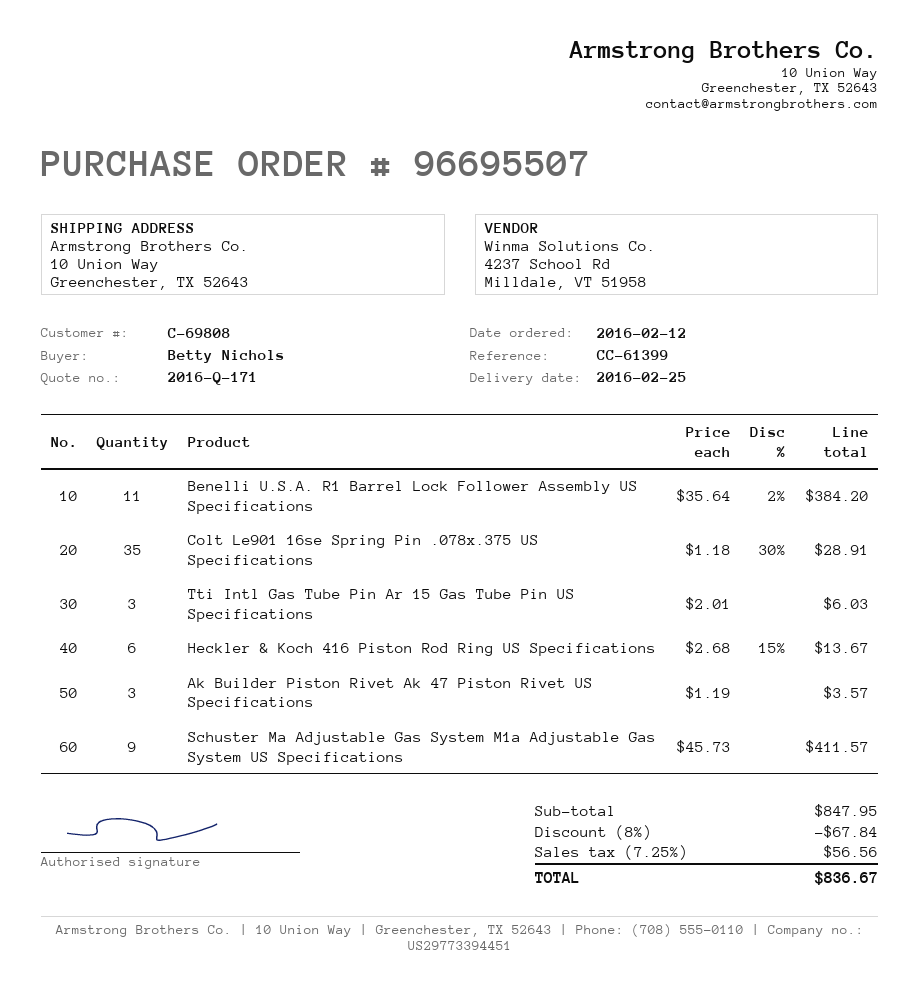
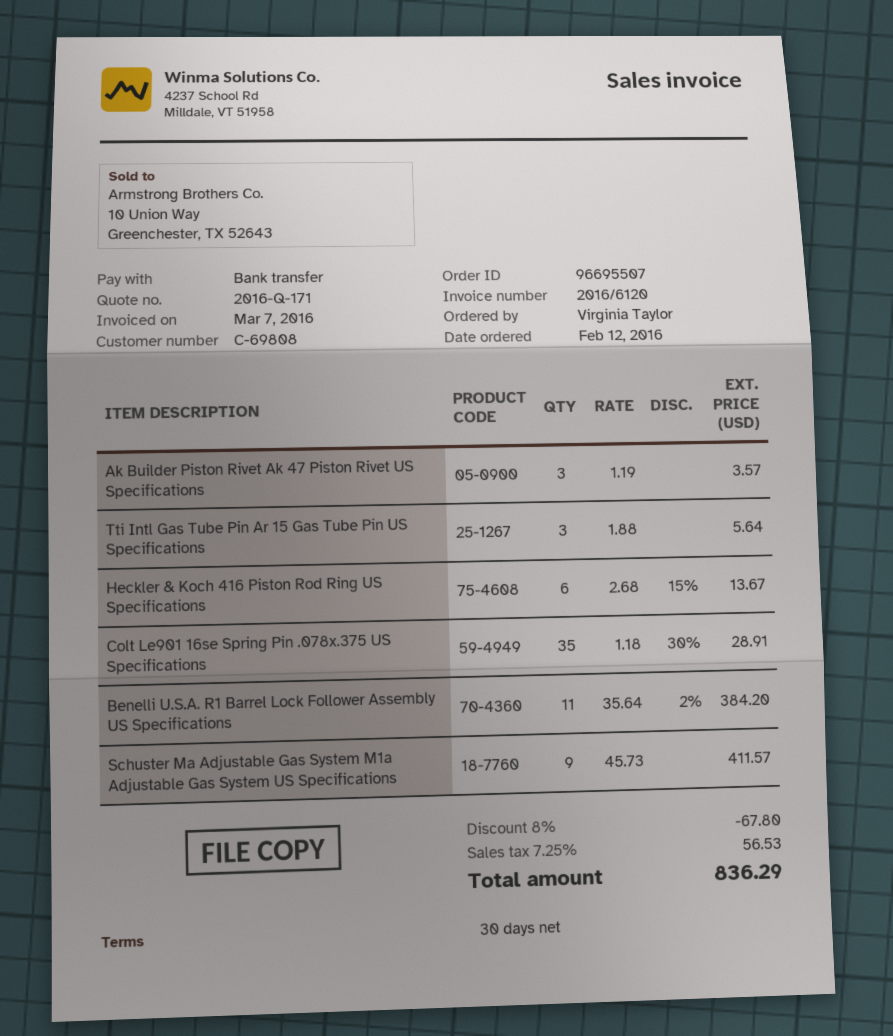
ordered by: Betty Nichols -> Virginia Taylor
Tti Intl Gas Tube Pin Ar 15 Gas Tube Pin US Specifications: 3 x 2.01 = 6.03 -> 3 x 1.88 = 5.64
discount: 8% = 67.84 -> 8% = 67.80
tax: 7.25% = 56.56 -> 7.25% = 56.53
total: 836.67 -> 836.29

